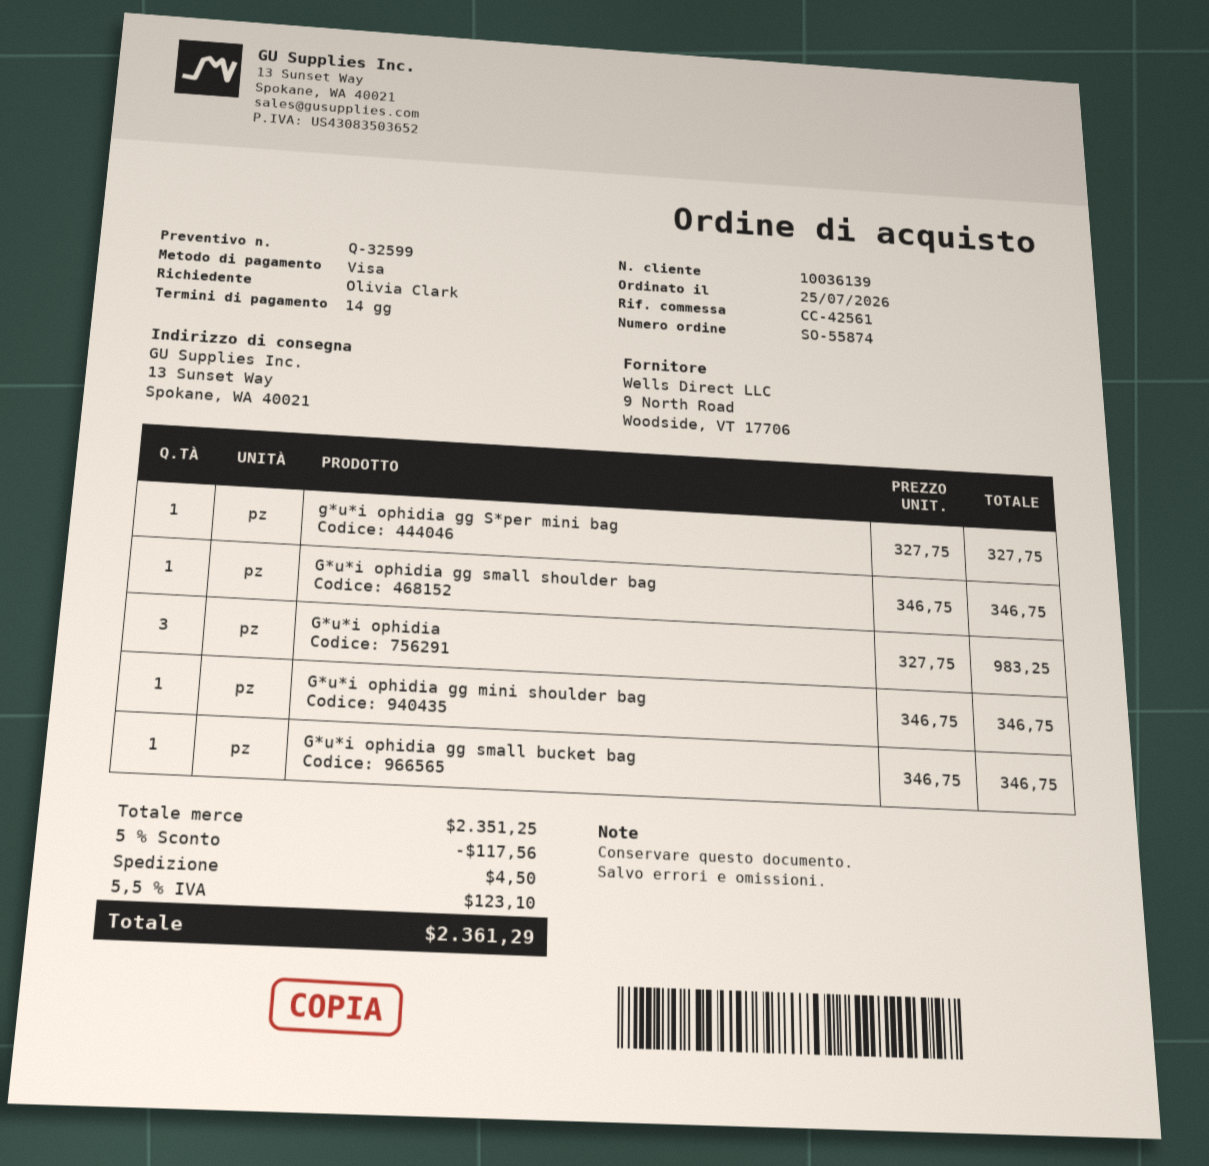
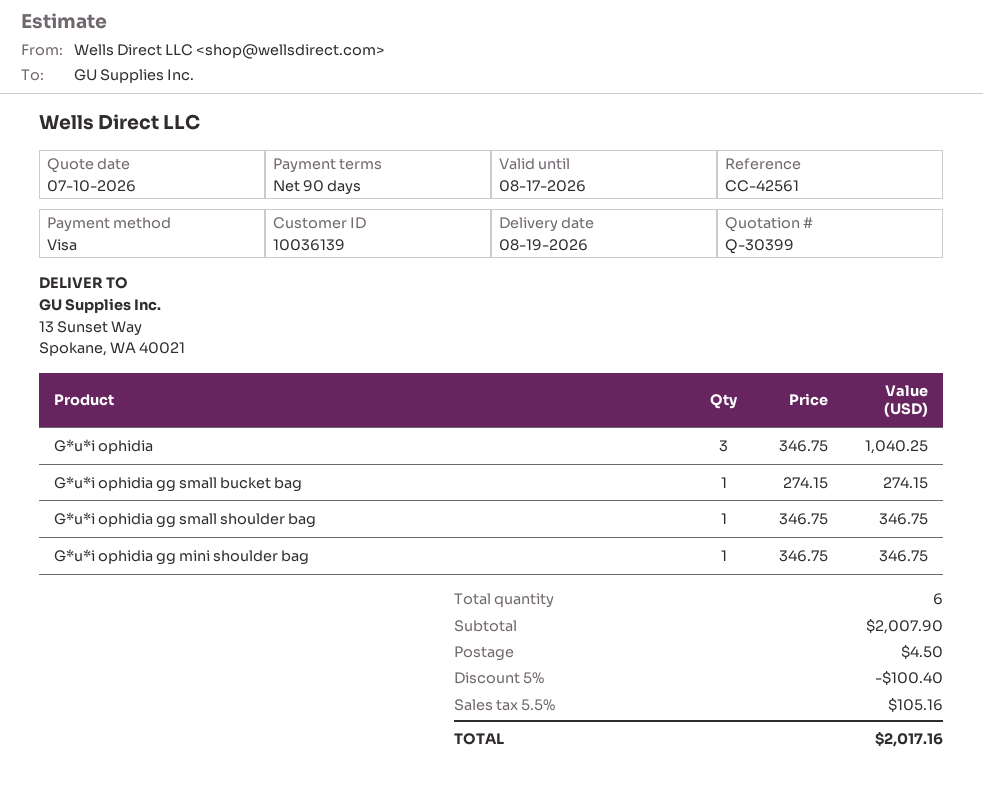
quote number: Q-32599 -> Q-30399
payment terms: 14 days -> 90 days
g*u*i ophidia gg S*per mini bag: 1 x 327.75 = 327.75 -> none
G*u*i ophidia: 3 x 327.75 = 983.25 -> 3 x 346.75 = 1040.25
G*u*i ophidia gg small bucket bag: 1 x 346.75 = 346.75 -> 1 x 274.15 = 274.15
subtotal: 2351.25 -> 2007.90
discount: 5% = 117.56 -> 5% = 100.40
tax: 5.5% = 123.10 -> 5.5% = 105.16
total: 2361.29 -> 2017.16

